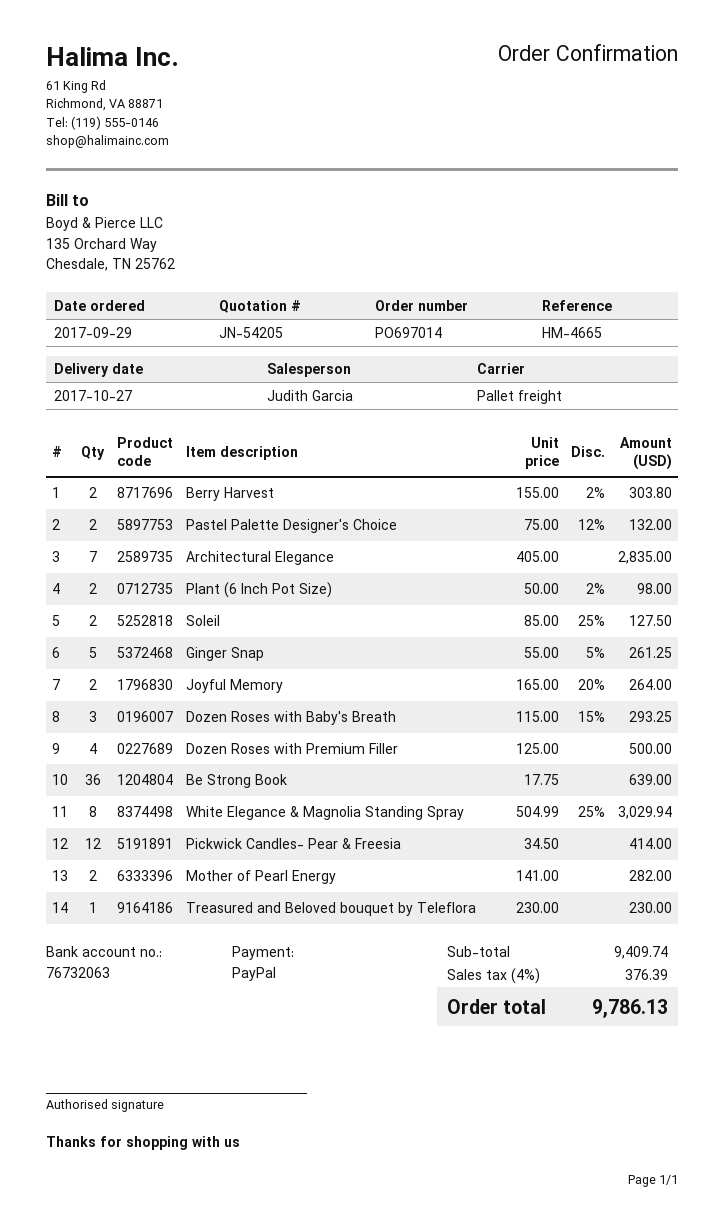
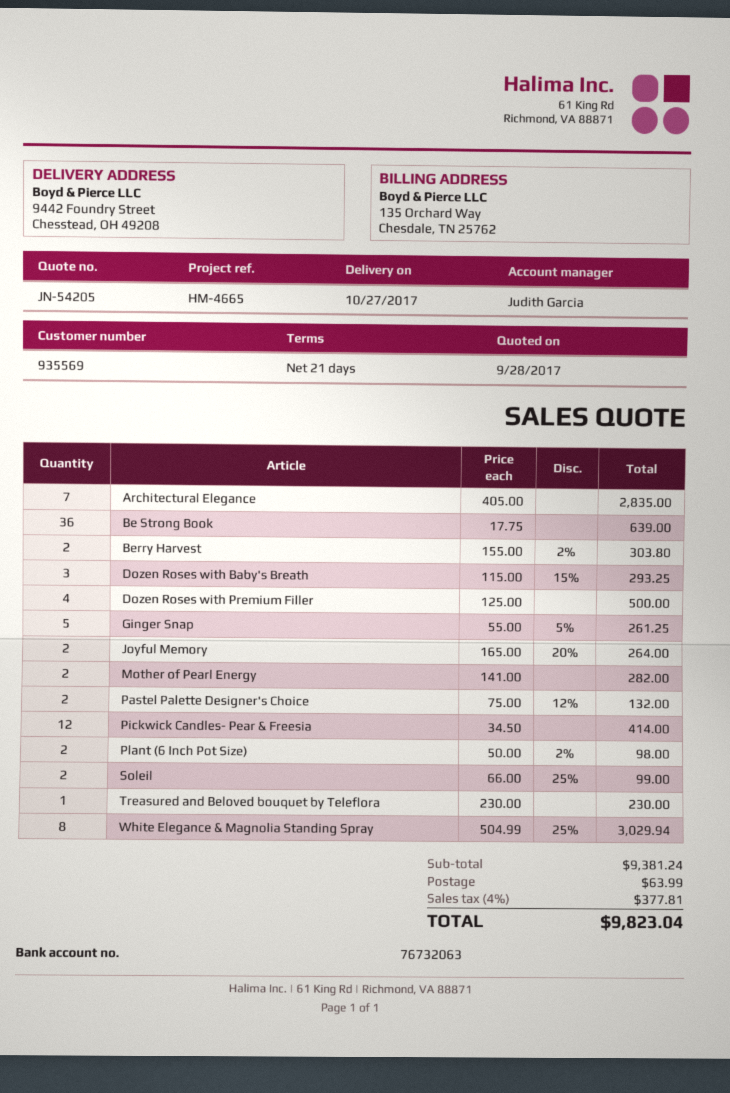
Soleil: 2 x 85.00 - 25% = 127.50 -> 2 x 66.00 - 25% = 99.00
subtotal: 9409.74 -> 9381.24
shipping: none -> 63.99
tax: 4% = 376.39 -> 4% = 377.81
total: 9786.13 -> 9823.04

